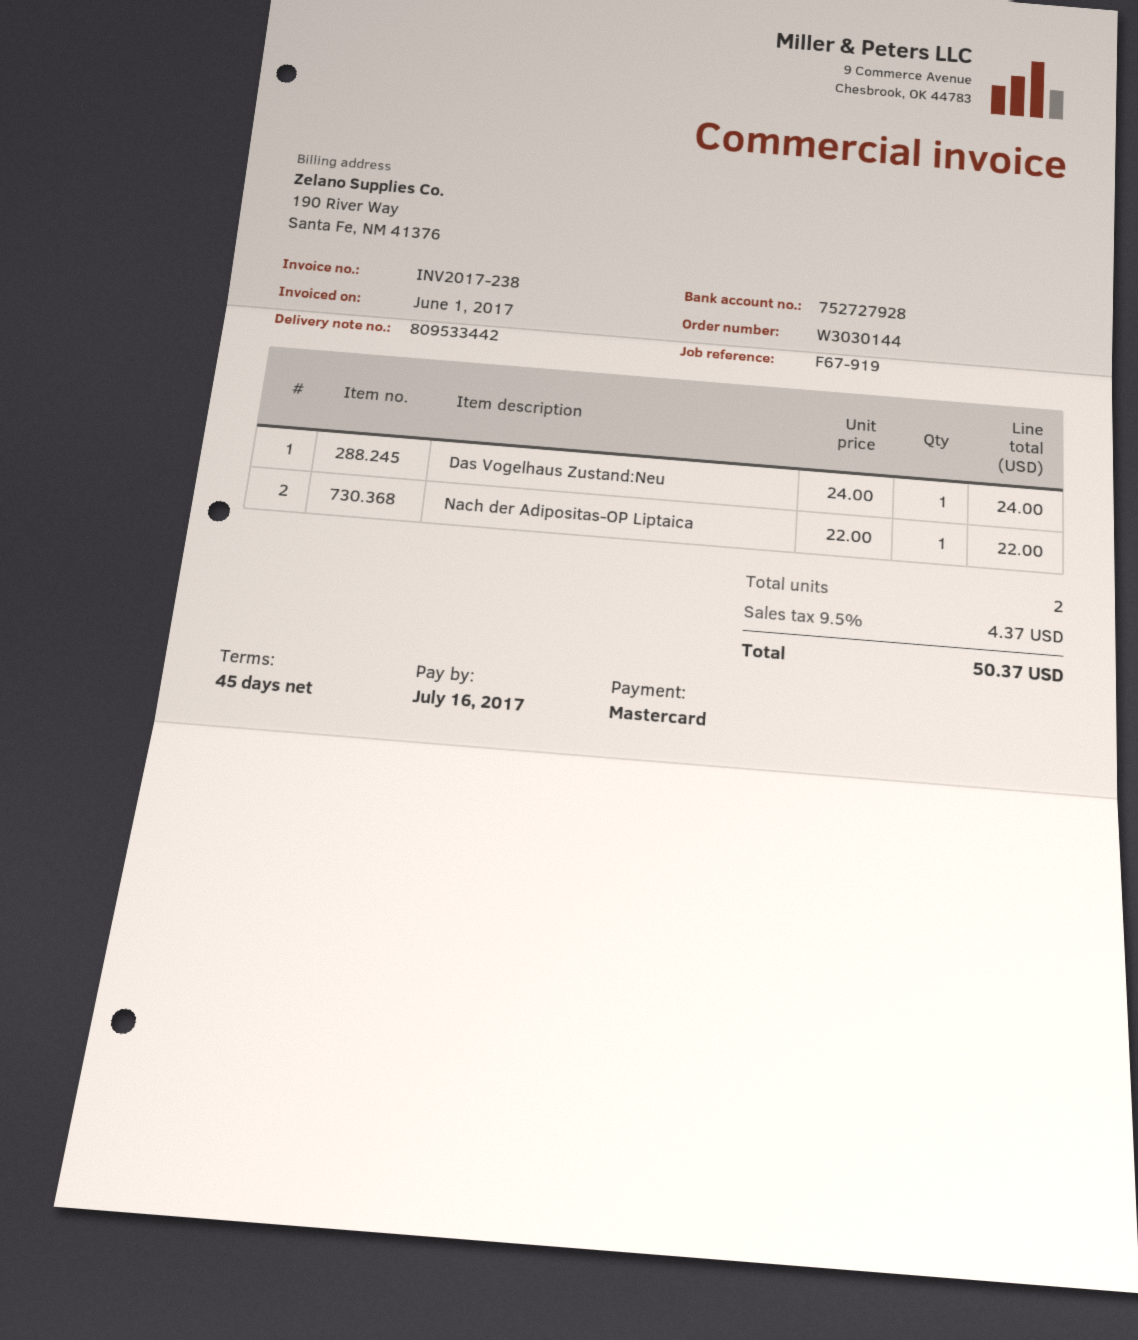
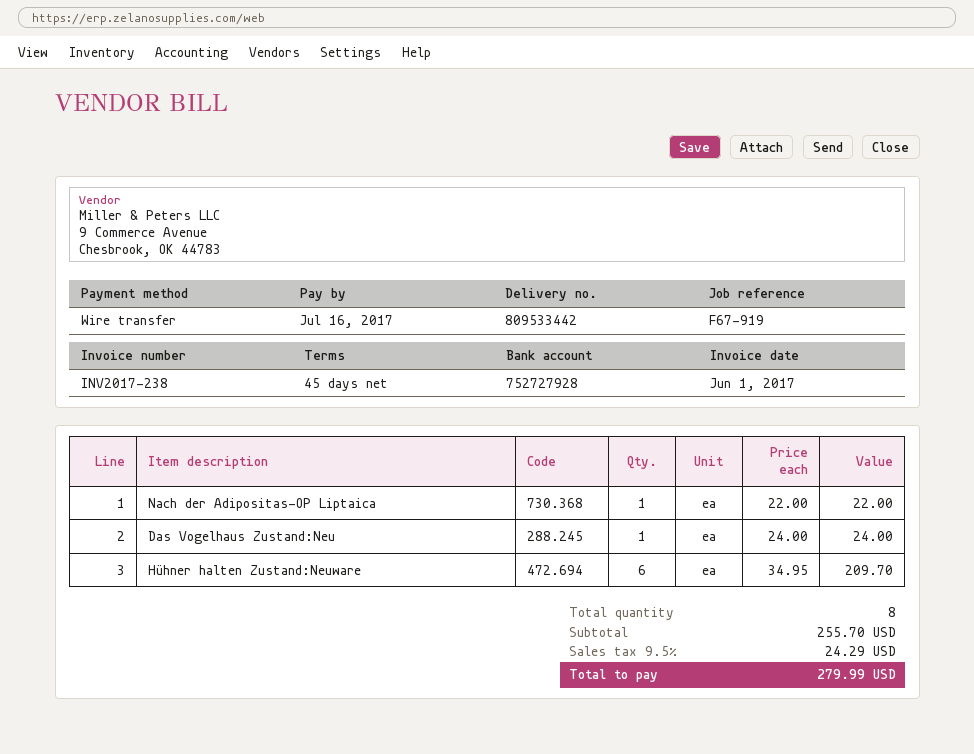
payment method: Mastercard -> bank transfer
Hühner halten Zustand:Neuware: none -> 6 x 34.95 = 209.70
total quantity: 2 -> 8
tax: 9.5% = 4.37 -> 9.5% = 24.29
total: 50.37 -> 279.99

